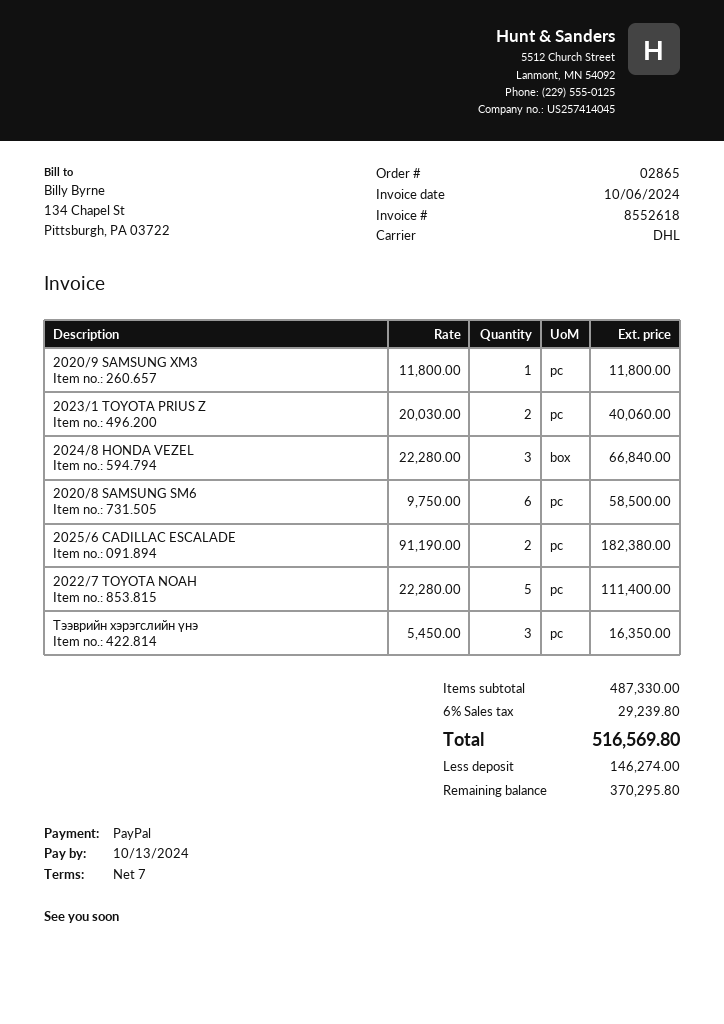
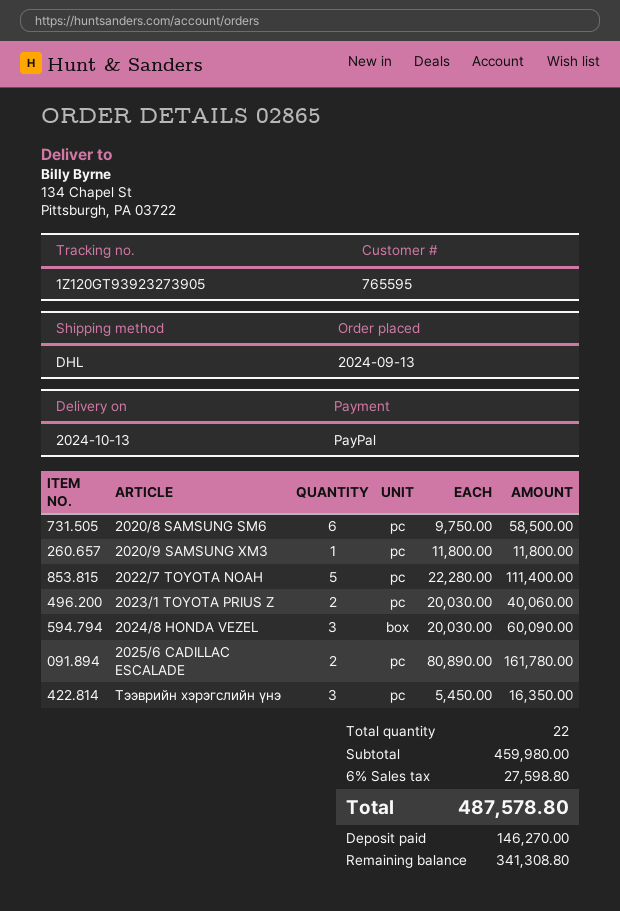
2024/8 HONDA VEZEL: 3 x 22280.00 = 66840.00 -> 3 x 20030.00 = 60090.00
2025/6 CADILLAC ESCALADE: 2 x 91190.00 = 182380.00 -> 2 x 80890.00 = 161780.00
subtotal: 487330.00 -> 459980.00
tax: 6% = 29239.80 -> 6% = 27598.80
total: 516569.80 -> 487578.80
deposit: 146274.00 -> 146270.00
balance: 370295.80 -> 341308.80

